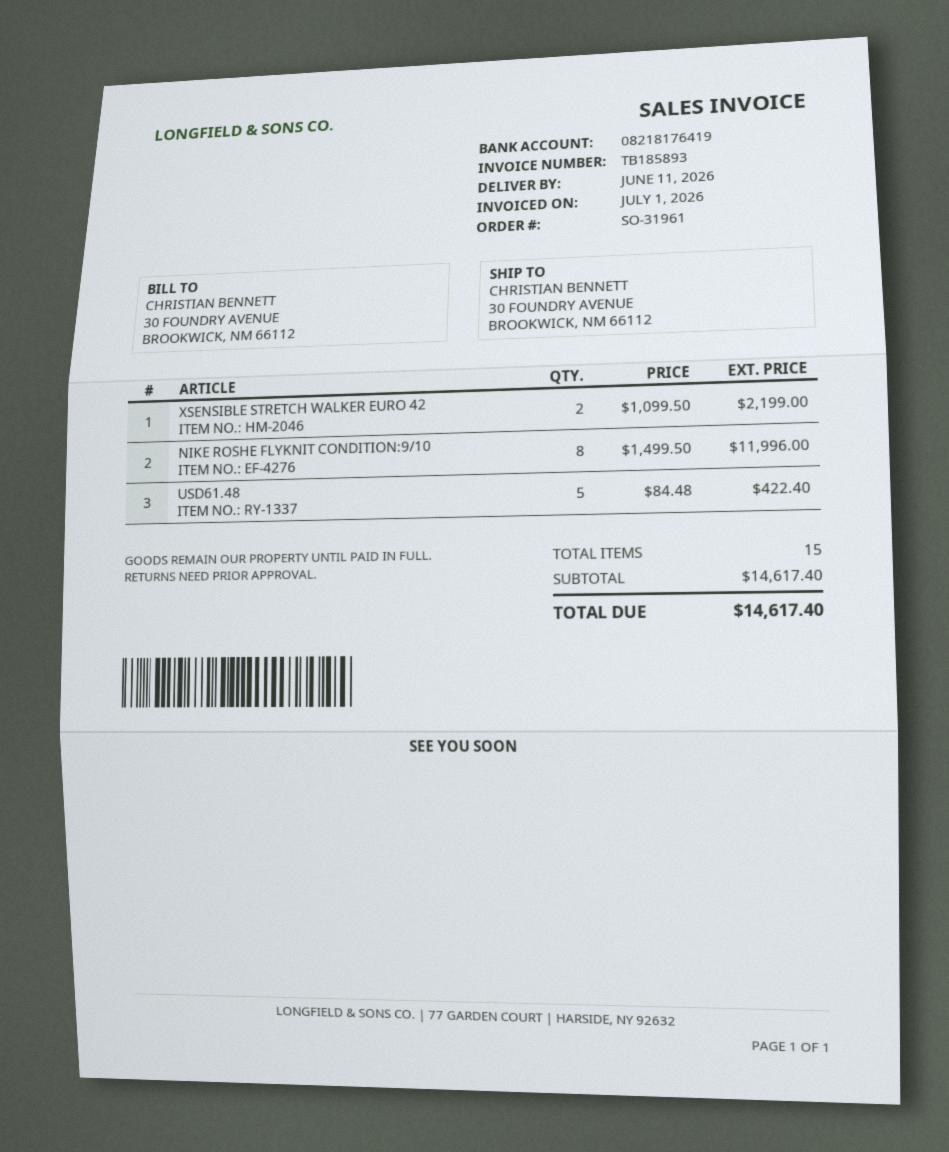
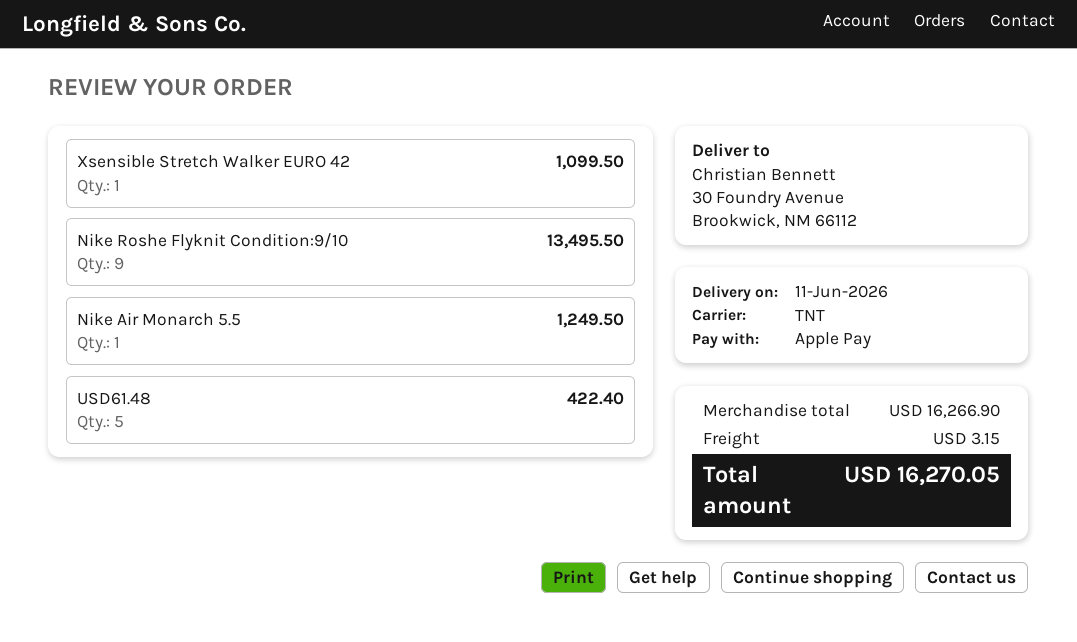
XSENSIBLE STRETCH WALKER EURO 42: 2 for 2199.00 -> 1 for 1099.50
NIKE ROSHE FLYKNIT CONDITION:9/10: 8 for 11996.00 -> 9 for 13495.50
Nike Air Monarch 5.5: none -> 1 for 1249.50
subtotal: 14617.40 -> 16266.90
shipping: none -> 3.15
total: 14617.40 -> 16270.05

